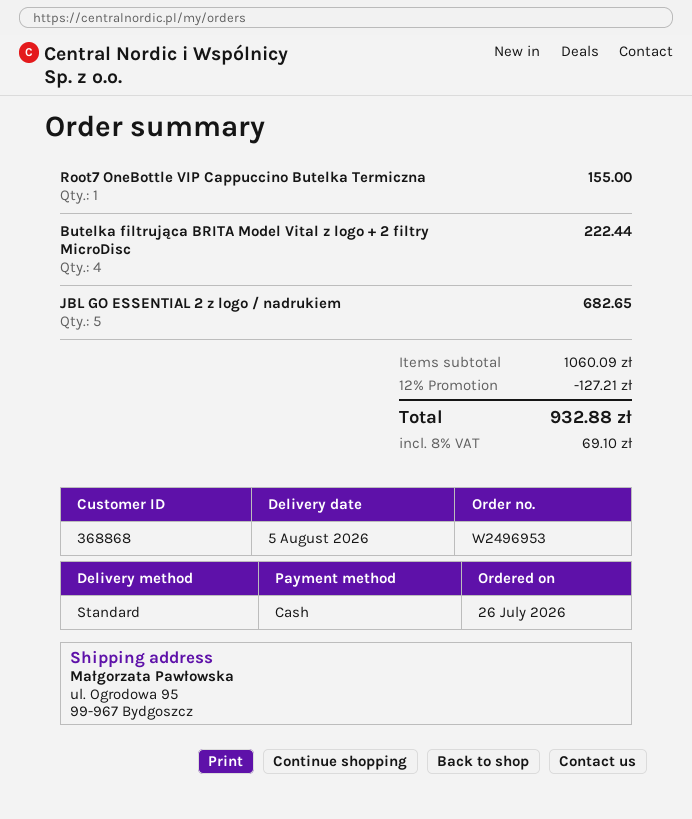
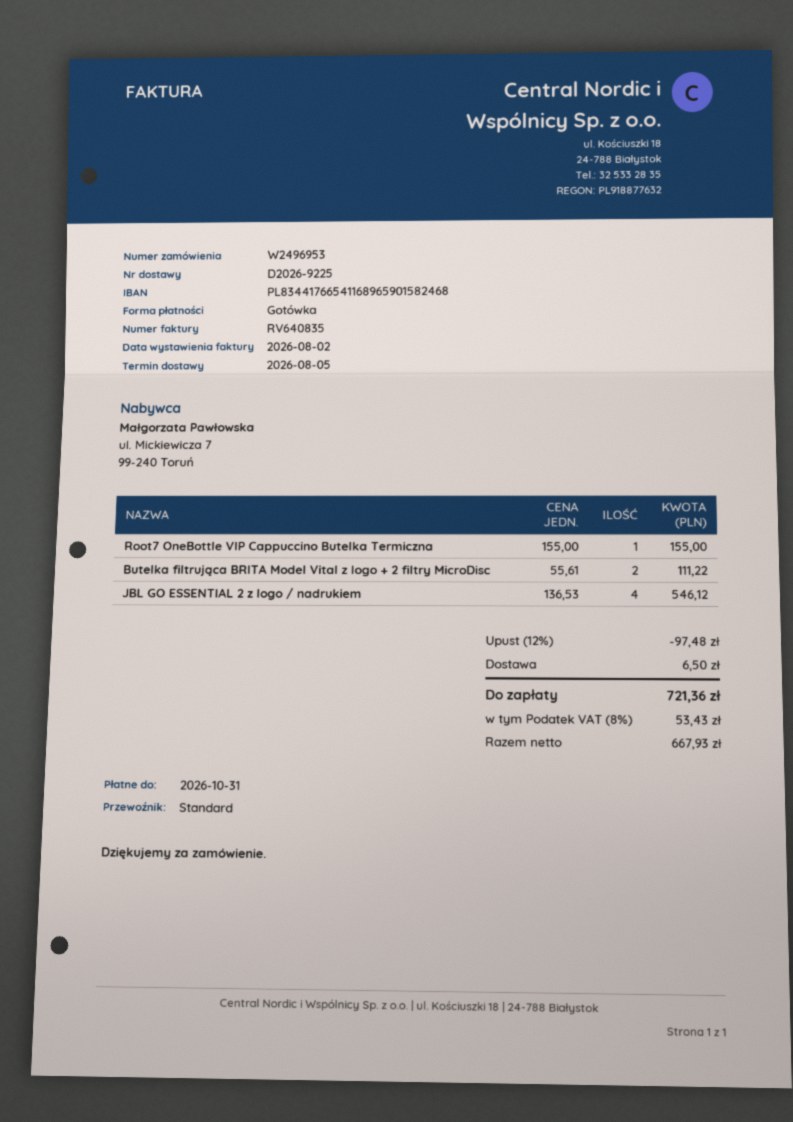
Butelka filtrująca BRITA Model Vital z logo + 2 filtry MicroDisc: 4 for 222.44 -> 2 for 111.22
JBL GO ESSENTIAL 2 z logo / nadrukiem: 5 for 682.65 -> 4 for 546.12
discount: 12% = 127.21 -> 12% = 97.48
shipping: none -> 6.50
tax: 8% = 69.10 -> 8% = 53.43
total: 932.88 -> 721.36

